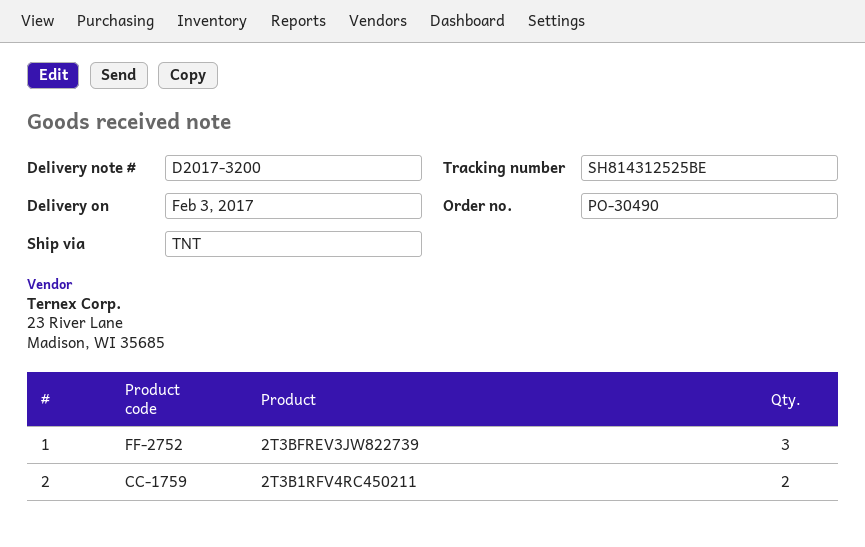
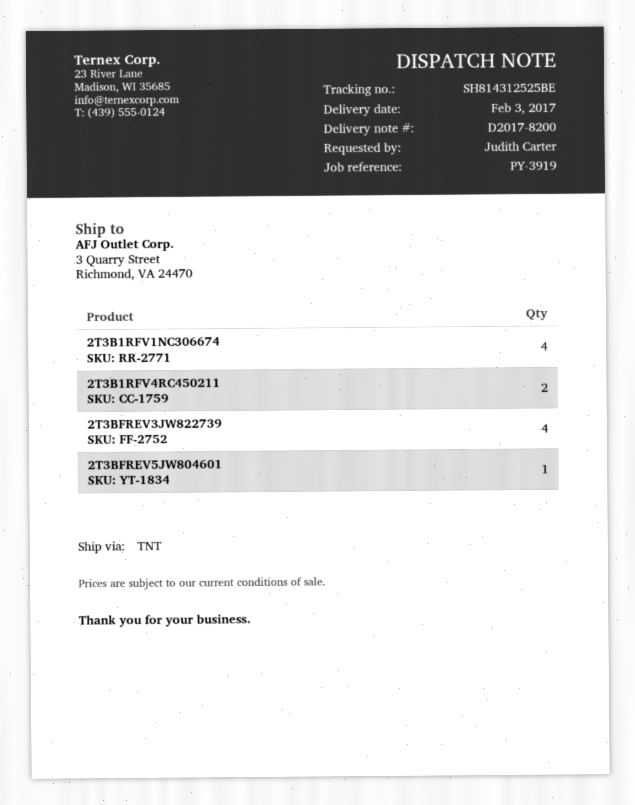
delivery note number: D2017-3200 -> D2017-8200
2T3BFREV3JW822739: 3 -> 4
2T3B1RFV1NC306674: none -> 4
2T3BFREV5JW804601: none -> 1

